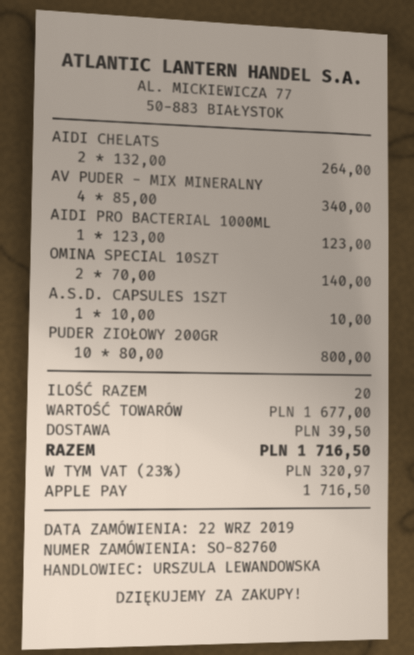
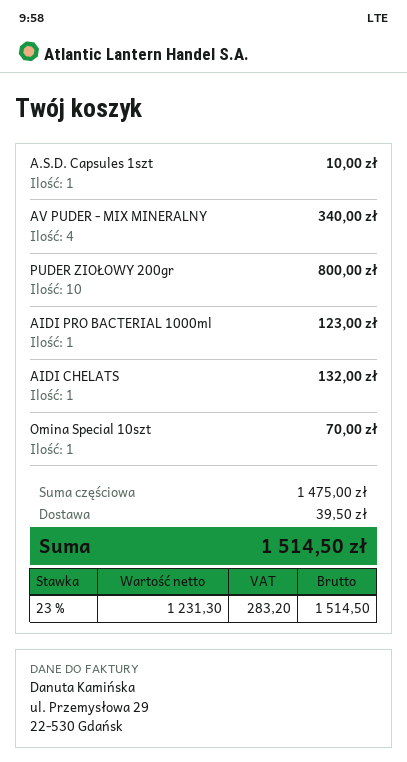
AIDI CHELATS: 2 for 264.00 -> 1 for 132.00
OMINA SPECIAL 10SZT: 2 for 140.00 -> 1 for 70.00
subtotal: 1677.00 -> 1475.00
tax: 23% = 320.97 -> 23% = 283.20
total: 1716.50 -> 1514.50

